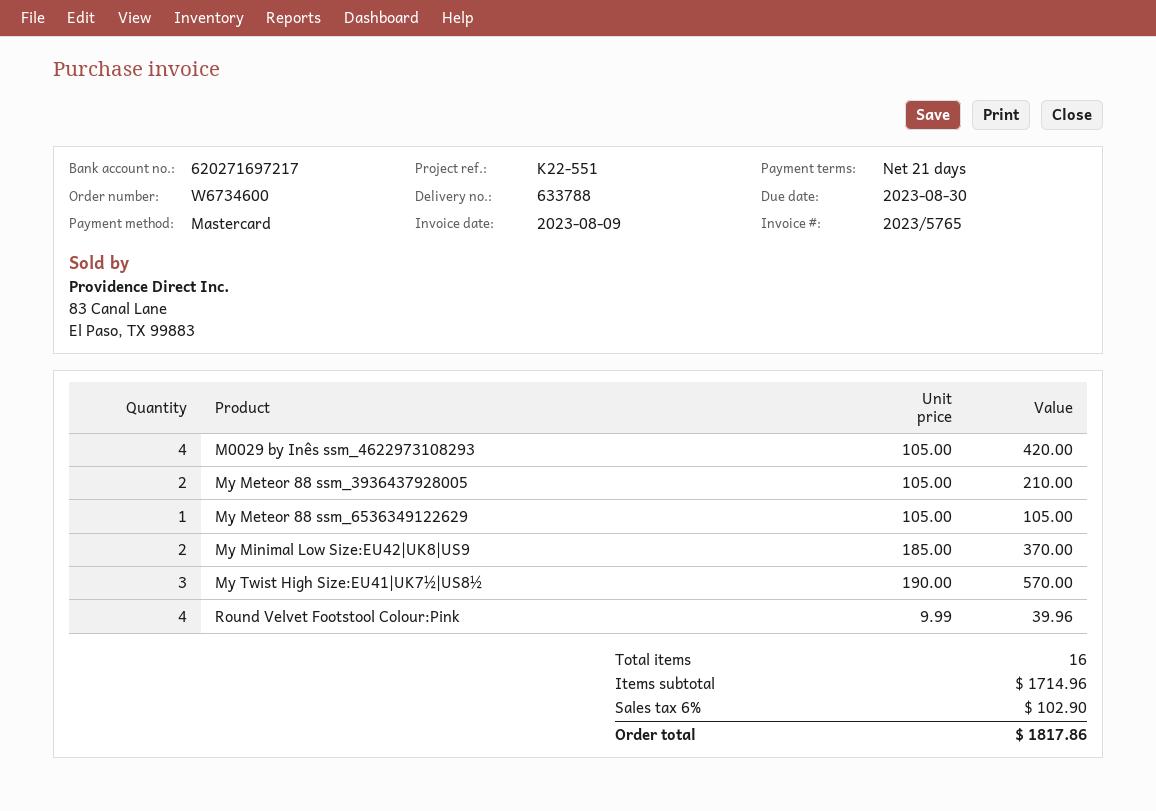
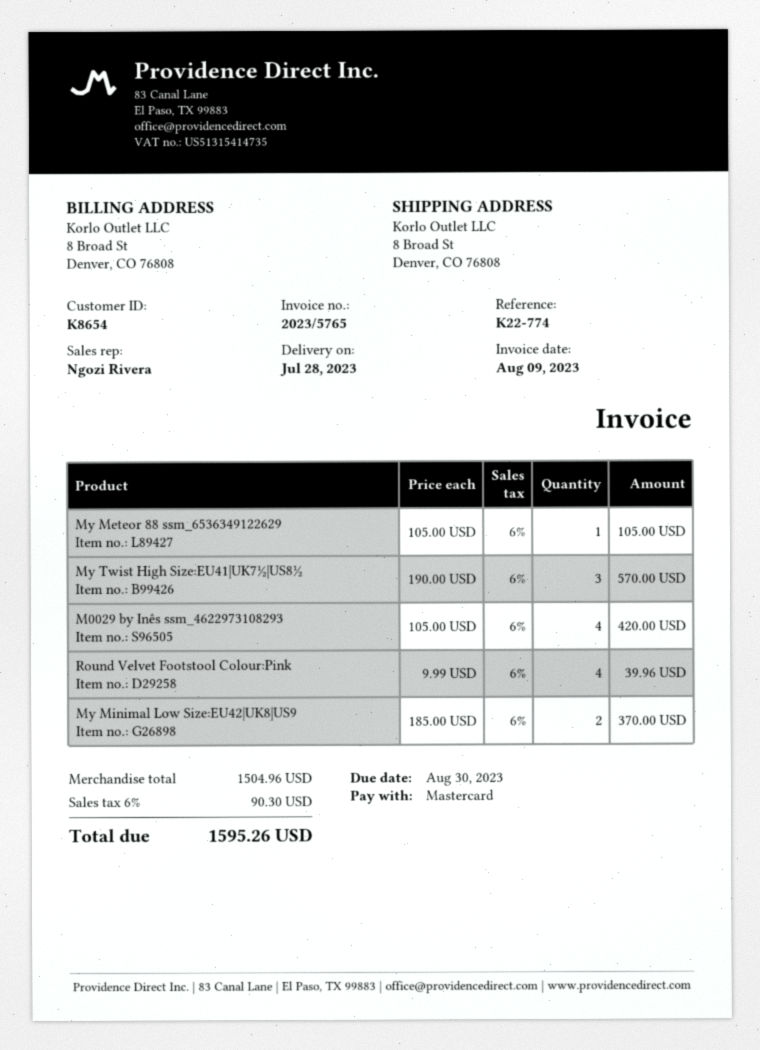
reference: K22-551 -> K22-774
My Meteor 88 ssm_3936437928005: 2 x 105.00 = 210.00 -> none
subtotal: 1714.96 -> 1504.96
tax: 6% = 102.90 -> 6% = 90.30
total: 1817.86 -> 1595.26

